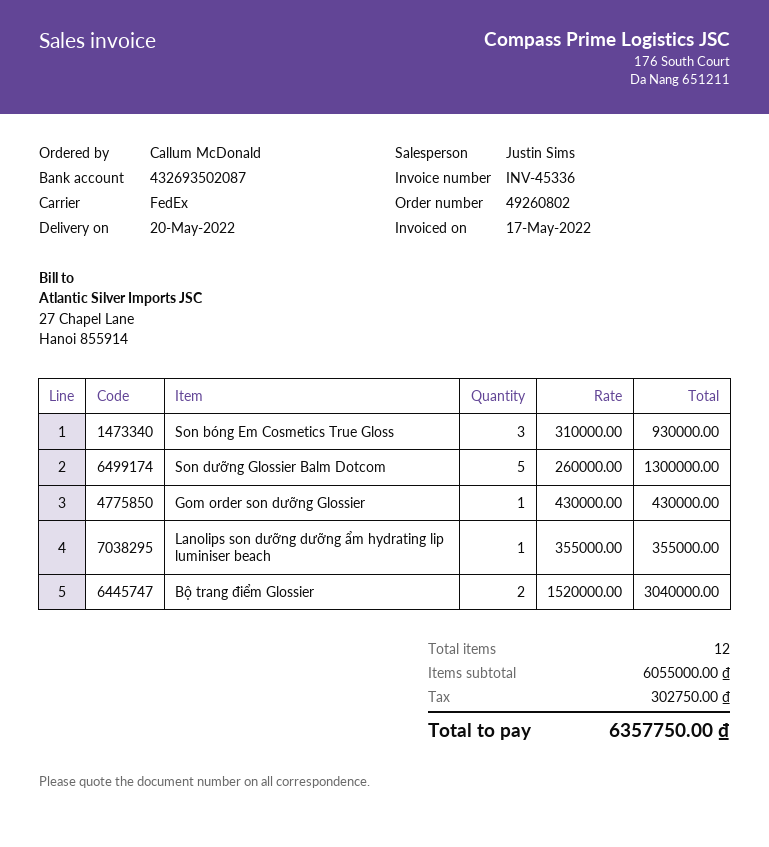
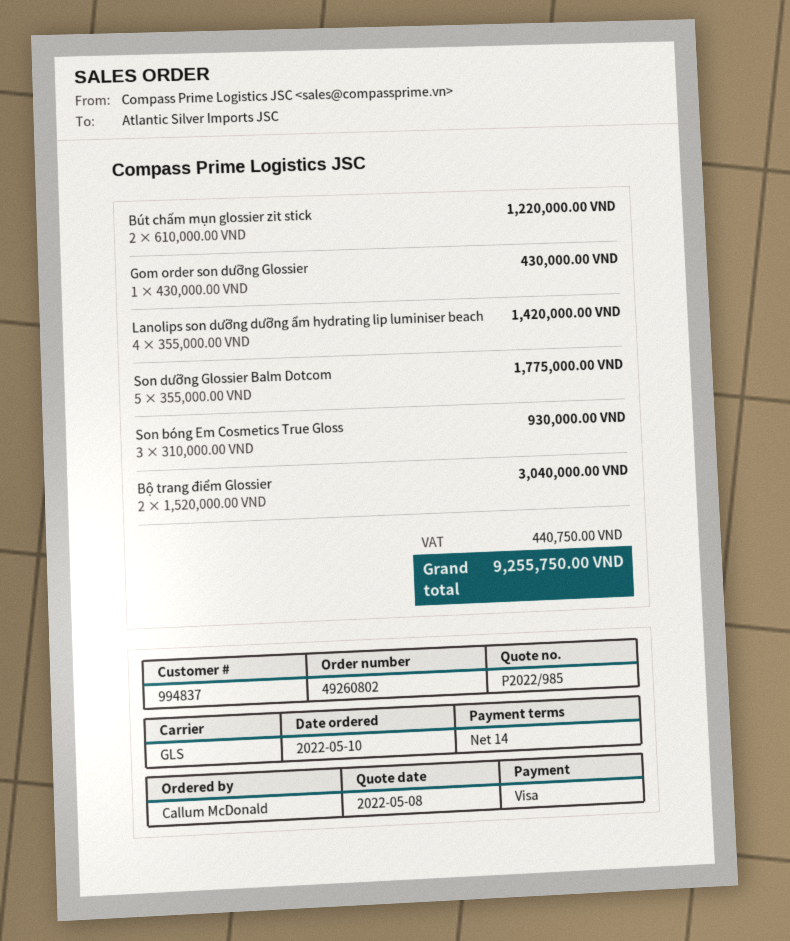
shipping method: FedEx -> GLS
Son dưỡng Glossier Balm Dotcom: 5 x 260000.00 = 1300000.00 -> 5 x 355000.00 = 1775000.00
Lanolips son dưỡng dưỡng ẩm hydrating lip luminiser beach: 1 x 355000.00 = 355000.00 -> 4 x 355000.00 = 1420000.00
Bút chấm mụn glossier zit stick: none -> 2 x 610000.00 = 1220000.00
tax: 302750.00 -> 440750.00
total: 6357750.00 -> 9255750.00

